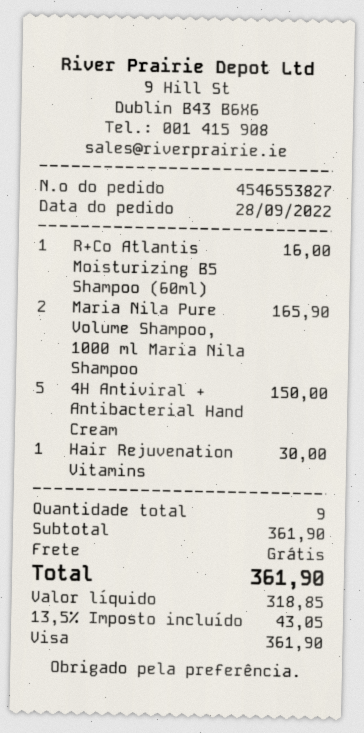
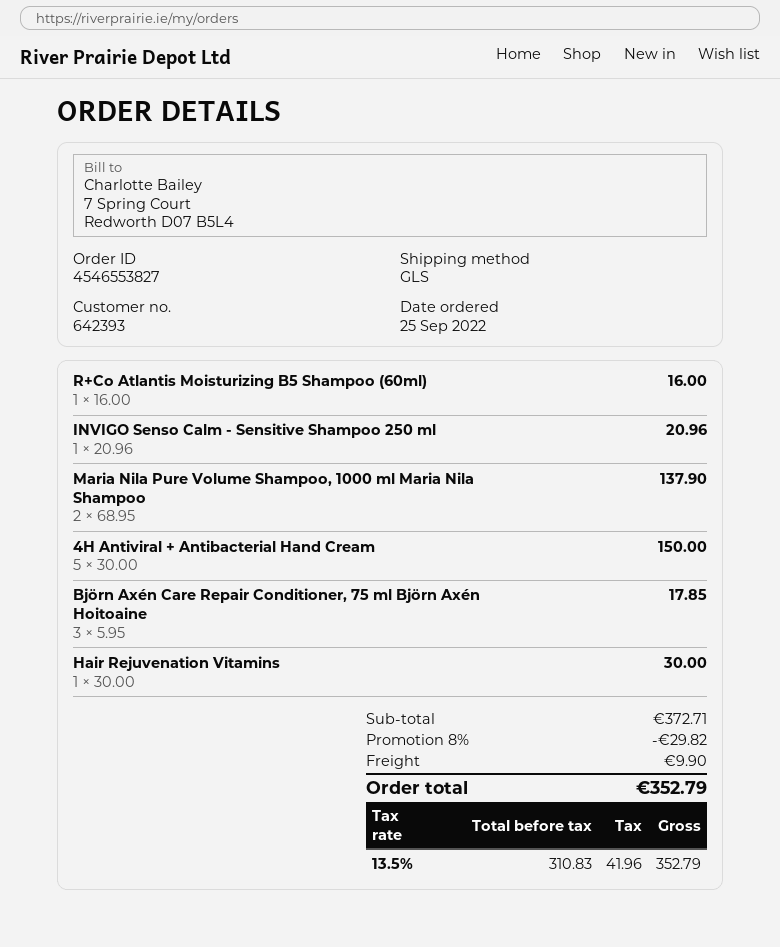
order date: 2022-09-28 -> 2022-09-25
Maria Nila Pure Volume Shampoo, 1000 ml Maria Nila Shampoo: 2 for 165.90 -> 2 for 137.90
INVIGO Senso Calm - Sensitive Shampoo 250 ml: none -> 1 for 20.96
Björn Axén Care Repair Conditioner, 75 ml Björn Axén Hoitoaine: none -> 3 for 17.85
subtotal: 361.90 -> 372.71
discount: none -> 8% = 29.82
shipping: 0.00 -> 9.90
net: 318.85 -> 310.83
tax: 13.5% = 43.05 -> 13.5% = 41.96
total: 361.90 -> 352.79

